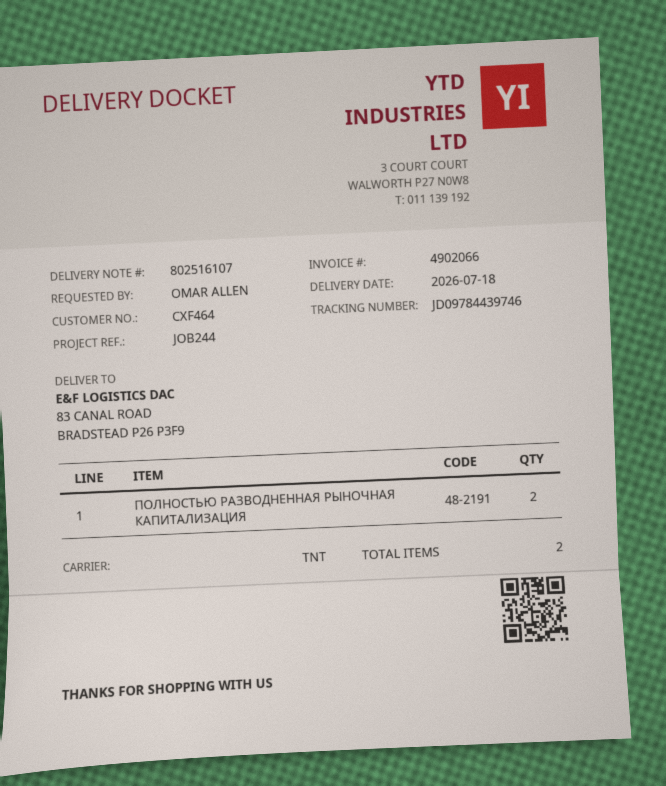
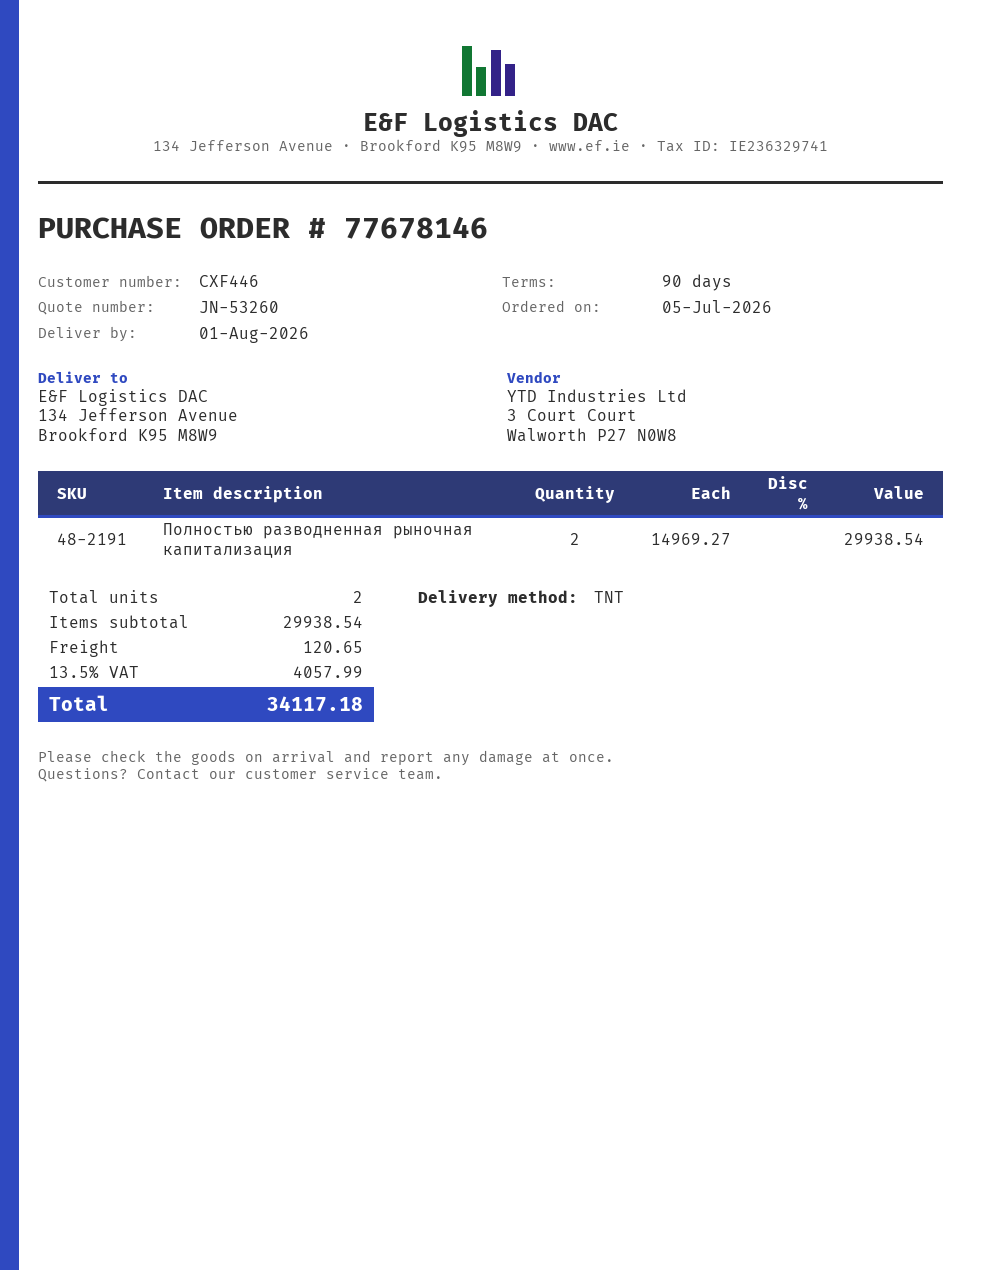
delivery date: 2026-07-18 -> 2026-08-01
customer number: CXF464 -> CXF446
ship to: 83 CANAL ROAD, BRADSTEAD P26 P3F9 -> 134 Jefferson Avenue, Brookford K95 M8W9

